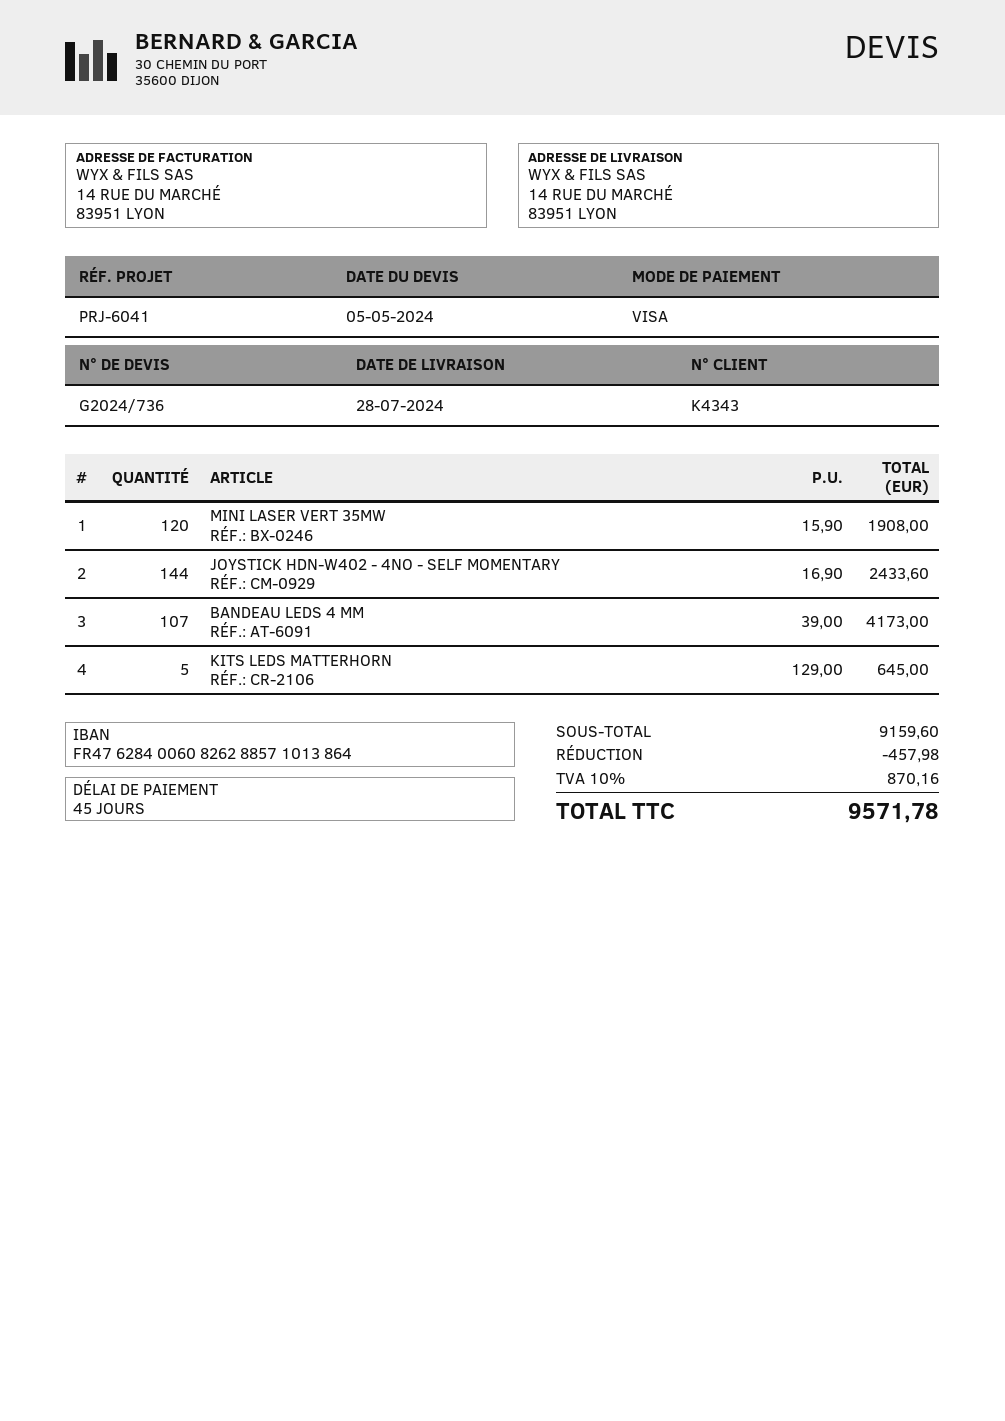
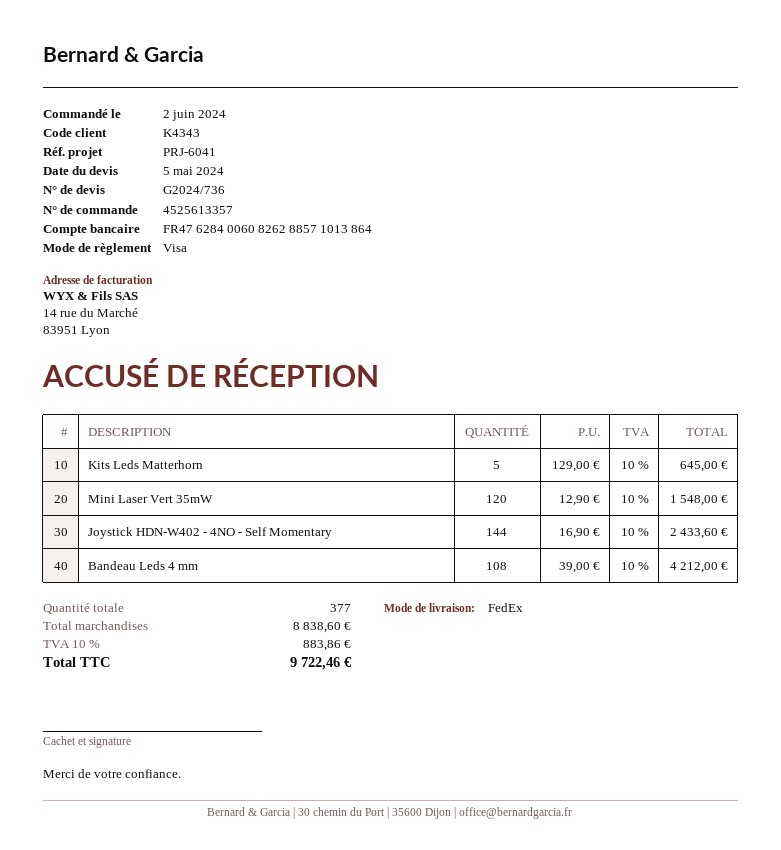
MINI LASER VERT 35MW: 120 x 15.90 = 1908.00 -> 120 x 12.90 = 1548.00
BANDEAU LEDS 4 MM: 107 x 39.00 = 4173.00 -> 108 x 39.00 = 4212.00
subtotal: 9159.60 -> 8838.60
discount: 457.98 -> none
tax: 10% = 870.16 -> 10% = 883.86
total: 9571.78 -> 9722.46

